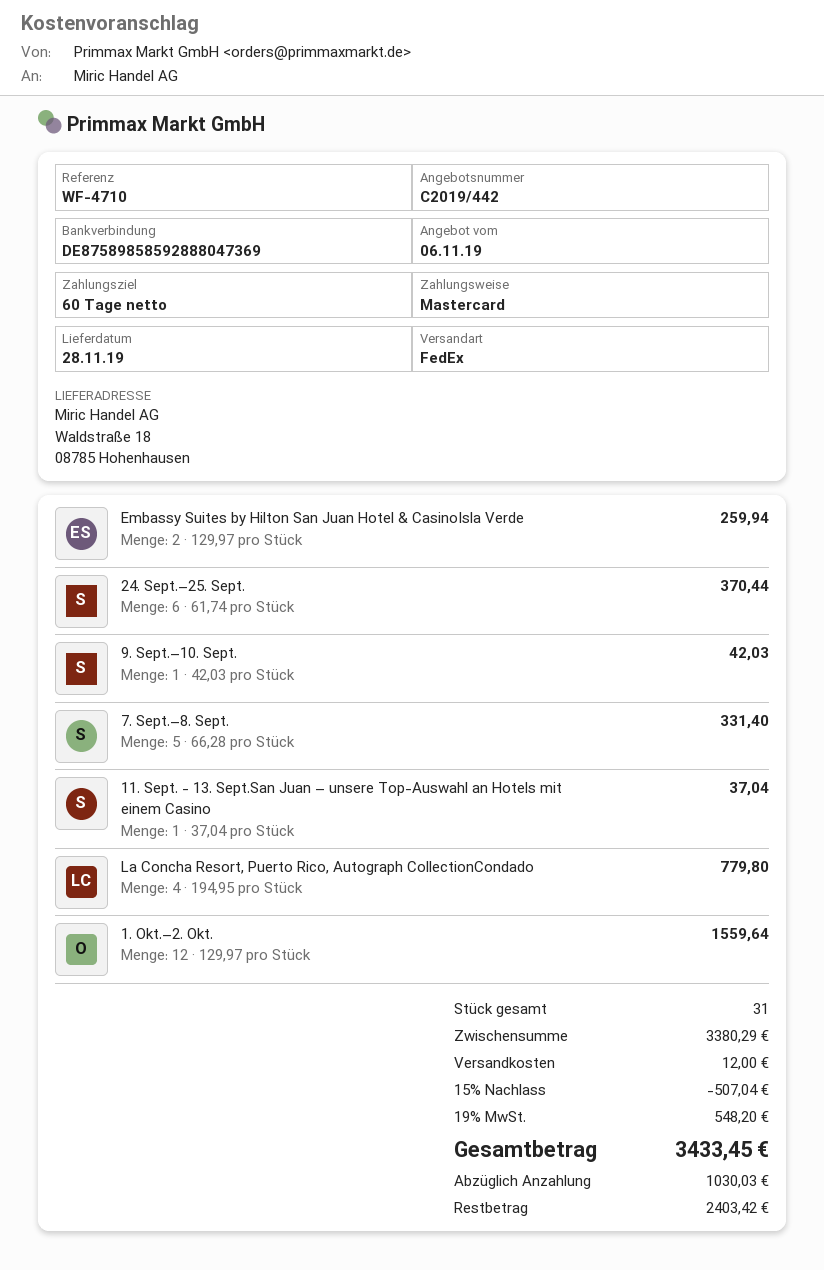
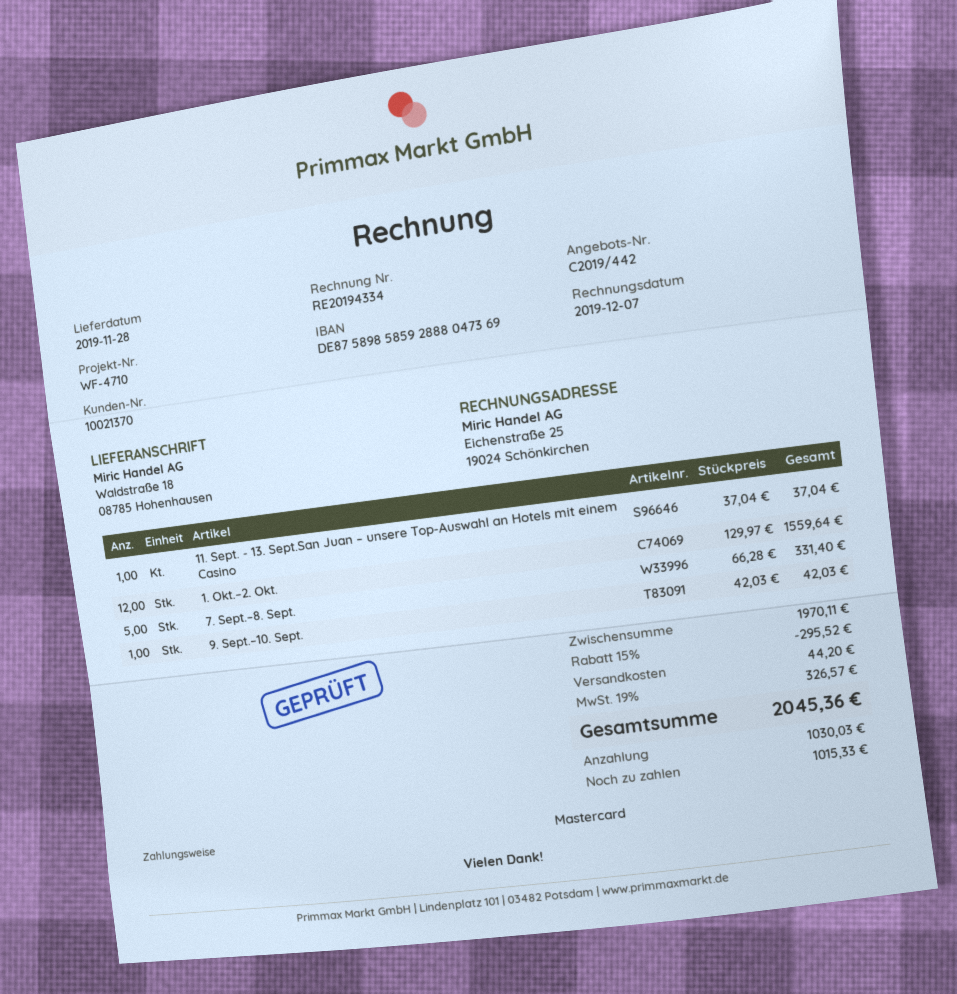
Embassy Suites by Hilton San Juan Hotel & CasinoIsla Verde: 2 x 129.97 = 259.94 -> none
24. Sept.–25. Sept.: 6 x 61.74 = 370.44 -> none
La Concha Resort, Puerto Rico, Autograph CollectionCondado: 4 x 194.95 = 779.80 -> none
subtotal: 3380.29 -> 1970.11
discount: 15% = 507.04 -> 15% = 295.52
shipping: 12.00 -> 44.20
tax: 19% = 548.20 -> 19% = 326.57
total: 3433.45 -> 2045.36
balance: 2403.42 -> 1015.33

